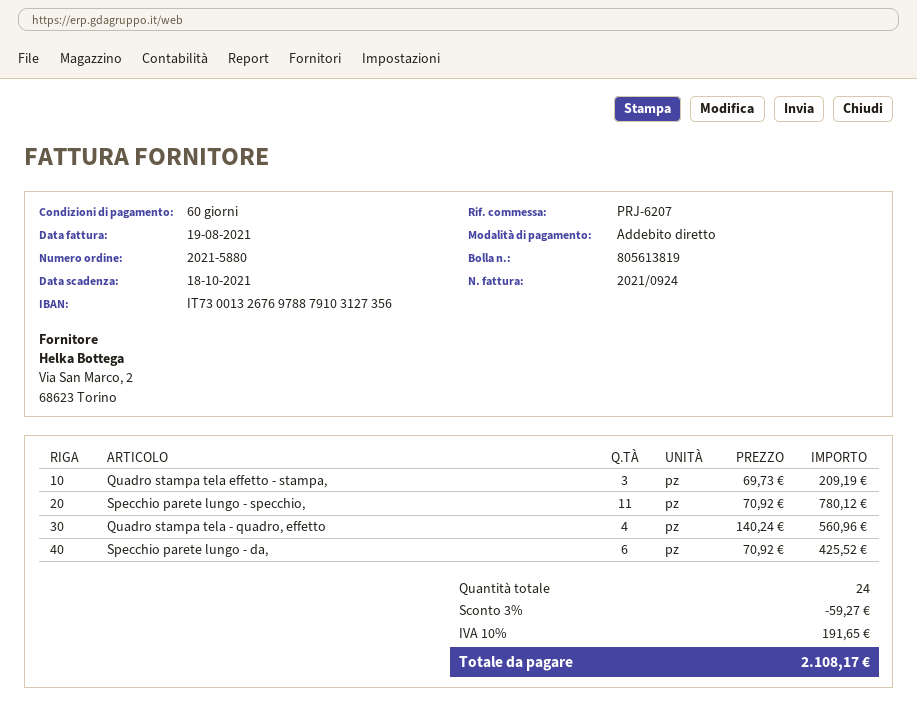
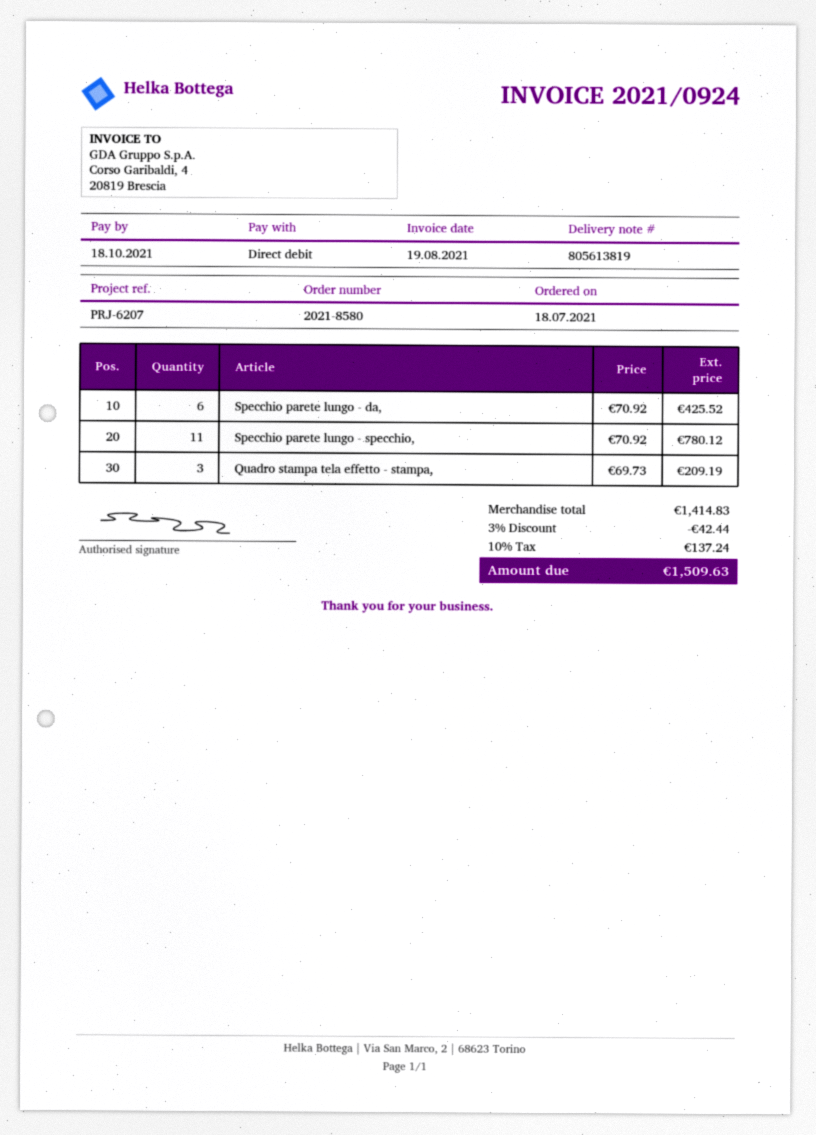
order number: 2021-5880 -> 2021-8580
Quadro stampa tela - quadro, effetto: 4 x 140.24 = 560.96 -> none
discount: 3% = 59.27 -> 3% = 42.44
tax: 10% = 191.65 -> 10% = 137.24
total: 2108.17 -> 1509.63

